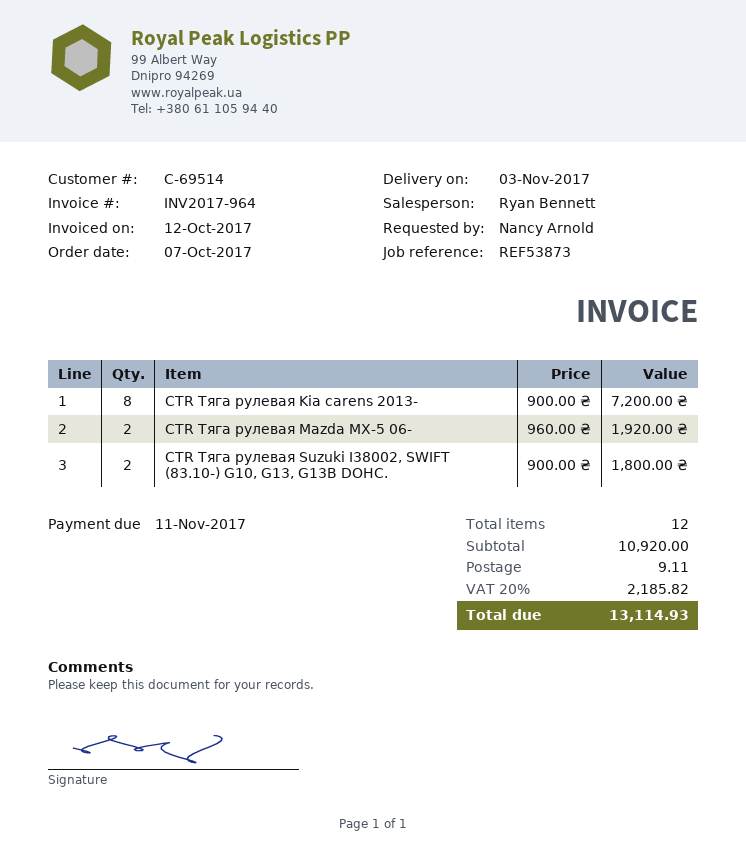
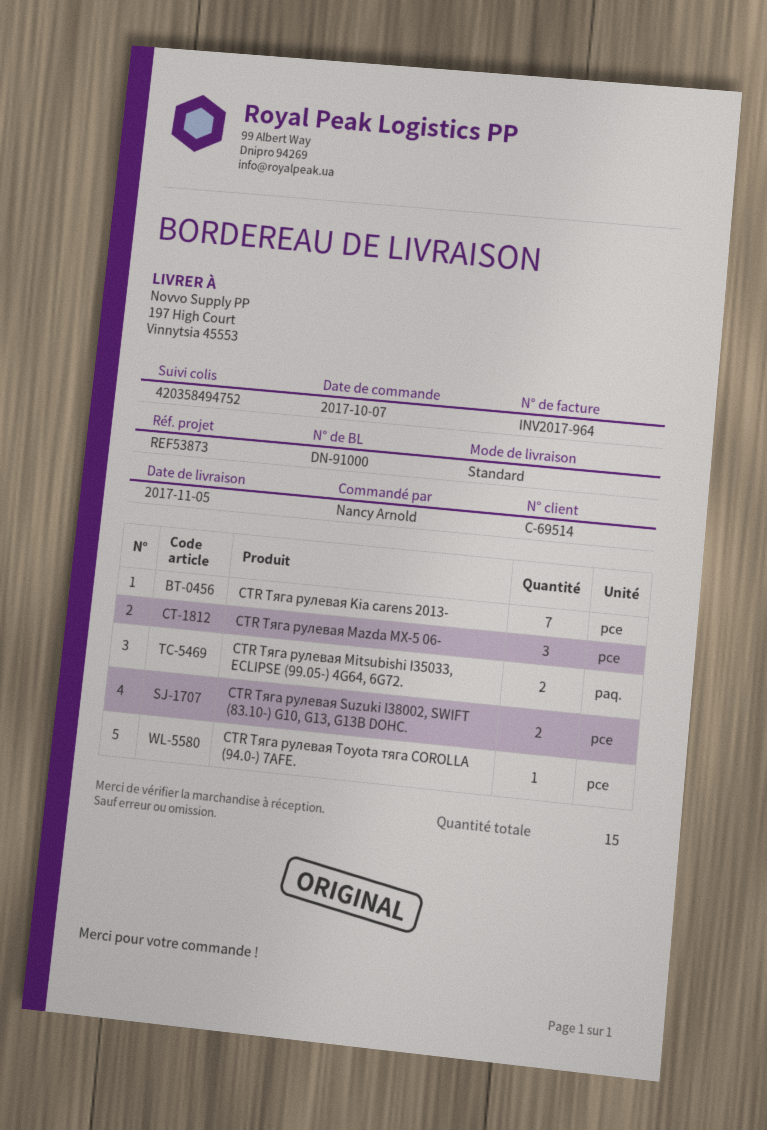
delivery date: 2017-11-03 -> 2017-11-05
CTR Тяга рулевая Kia carens 2013-: 8 -> 7
CTR Тяга рулевая Mazda MX-5 06-: 2 -> 3
CTR Тяга рулевая Mitsubishi I35033, ECLIPSE (99.05-) 4G64, 6G72.: none -> 2
CTR Тяга рулевая Toyota тяга COROLLA (94.0-) 7AFE.: none -> 1
total quantity: 12 -> 15

